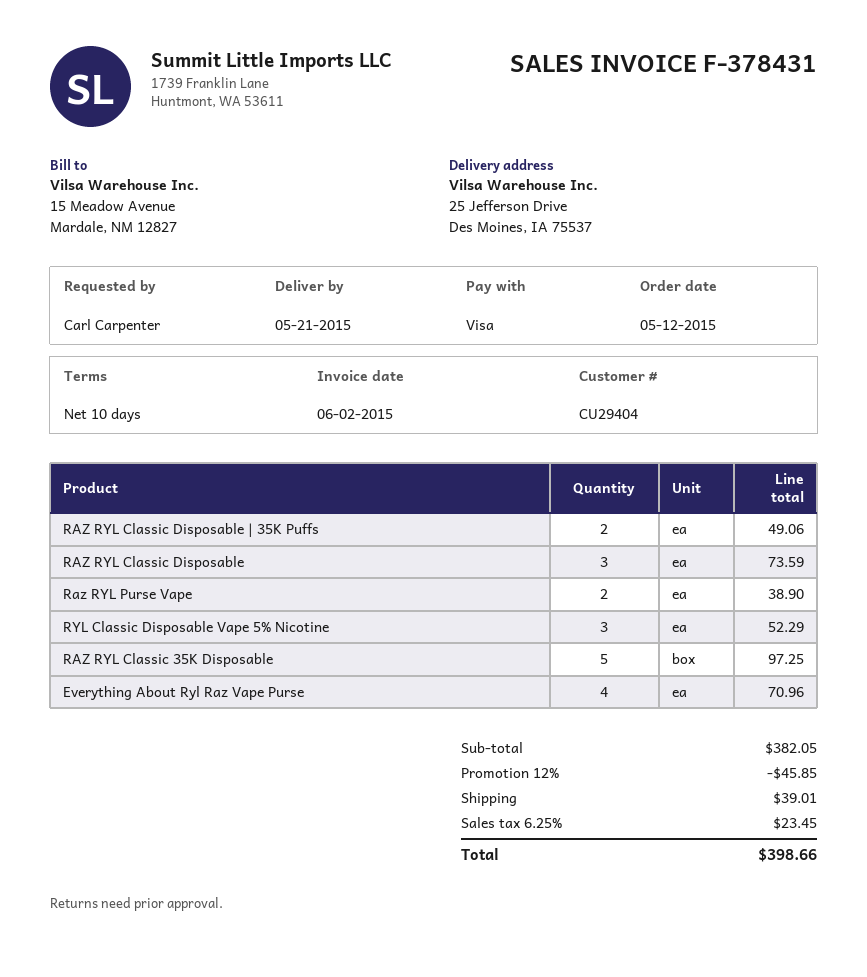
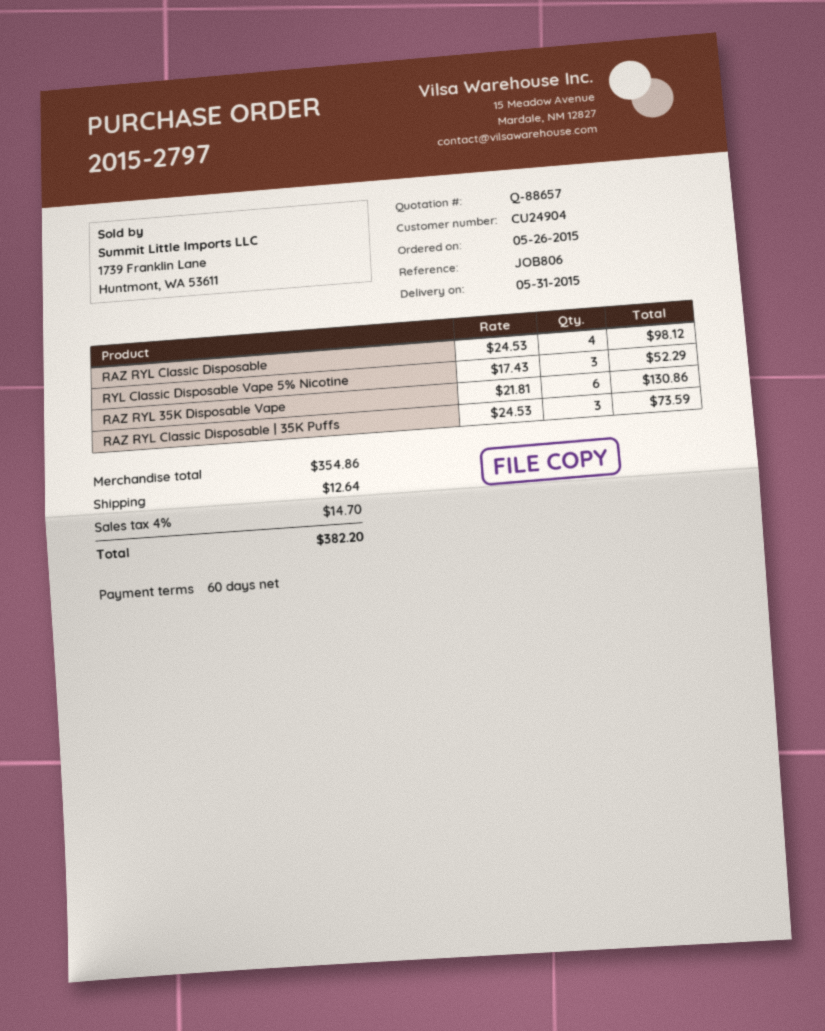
order date: 2015-05-12 -> 2015-05-26
delivery date: 2015-05-21 -> 2015-05-31
payment terms: 10 days -> 60 days
customer number: CU29404 -> CU24904
RAZ RYL Classic Disposable | 35K Puffs: 2 for 49.06 -> 3 for 73.59
RAZ RYL Classic Disposable: 3 for 73.59 -> 4 for 98.12
Raz RYL Purse Vape: 2 for 38.90 -> none
RAZ RYL Classic 35K Disposable: 5 for 97.25 -> none
Everything About Ryl Raz Vape Purse: 4 for 70.96 -> none
RAZ RYL 35K Disposable Vape: none -> 6 for 130.86
subtotal: 382.05 -> 354.86
discount: 12% = 45.85 -> none
shipping: 39.01 -> 12.64
tax: 6.25% = 23.45 -> 4% = 14.70
total: 398.66 -> 382.20

